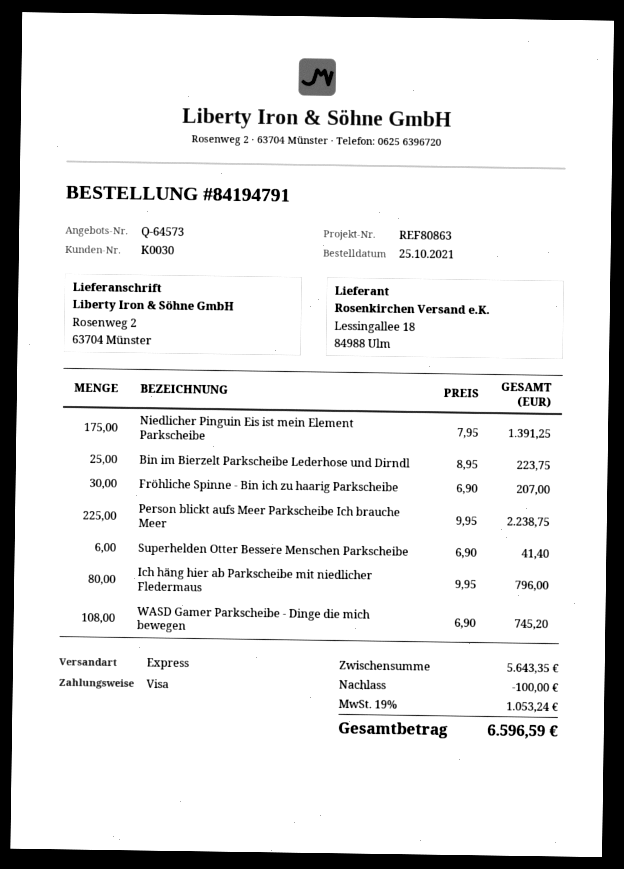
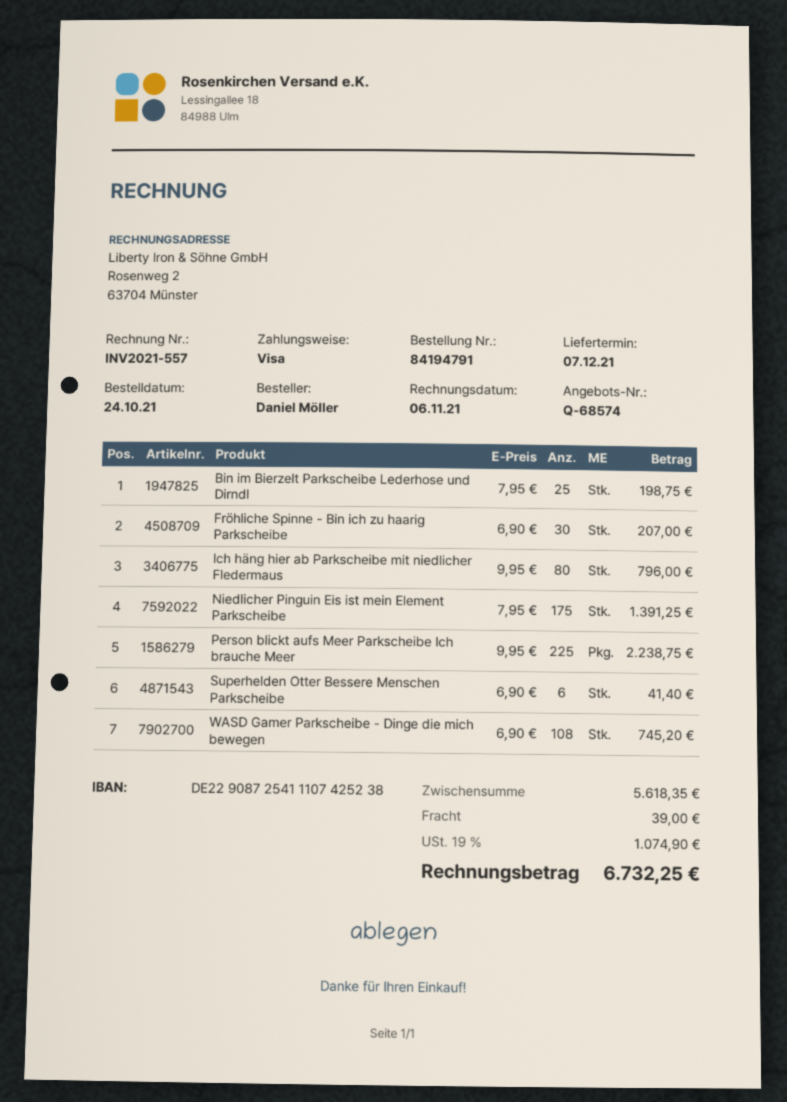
quote number: Q-64573 -> Q-68574
order date: 2021-10-25 -> 2021-10-24
Bin im Bierzelt Parkscheibe Lederhose und Dirndl: 25 x 8.95 = 223.75 -> 25 x 7.95 = 198.75
subtotal: 5643.35 -> 5618.35
discount: 100.00 -> none
shipping: none -> 39.00
tax: 19% = 1053.24 -> 19% = 1074.90
total: 6596.59 -> 6732.25

